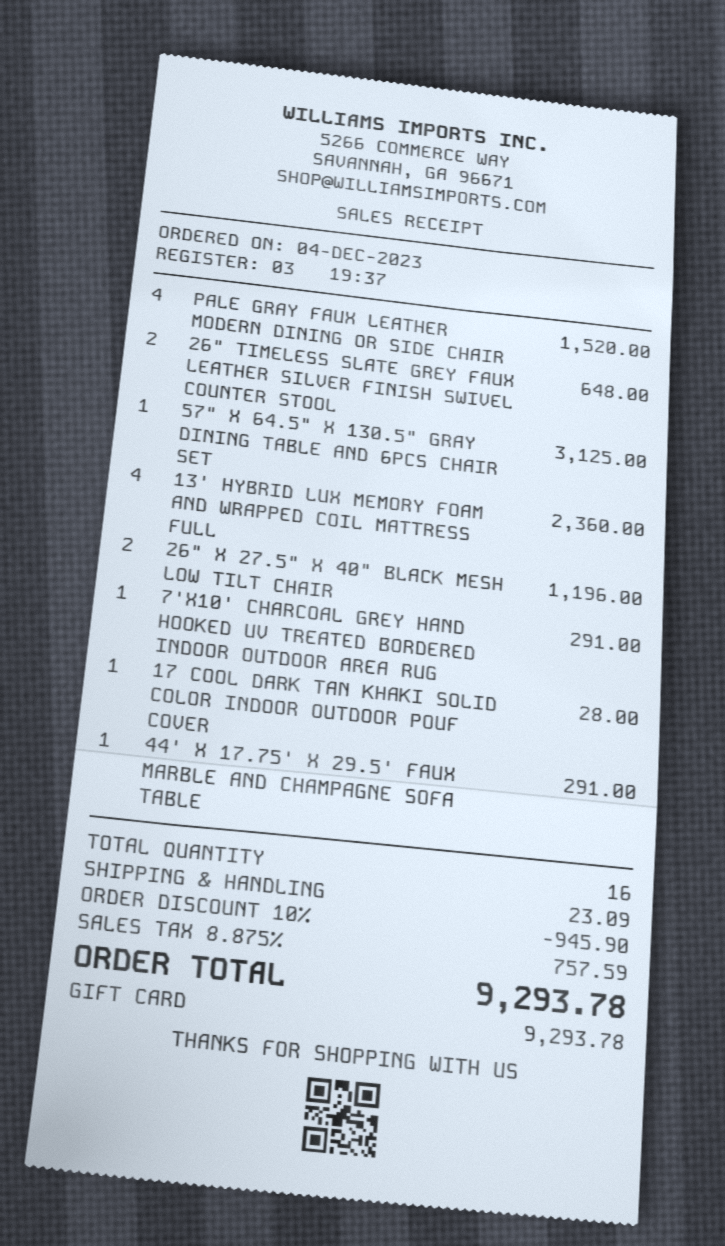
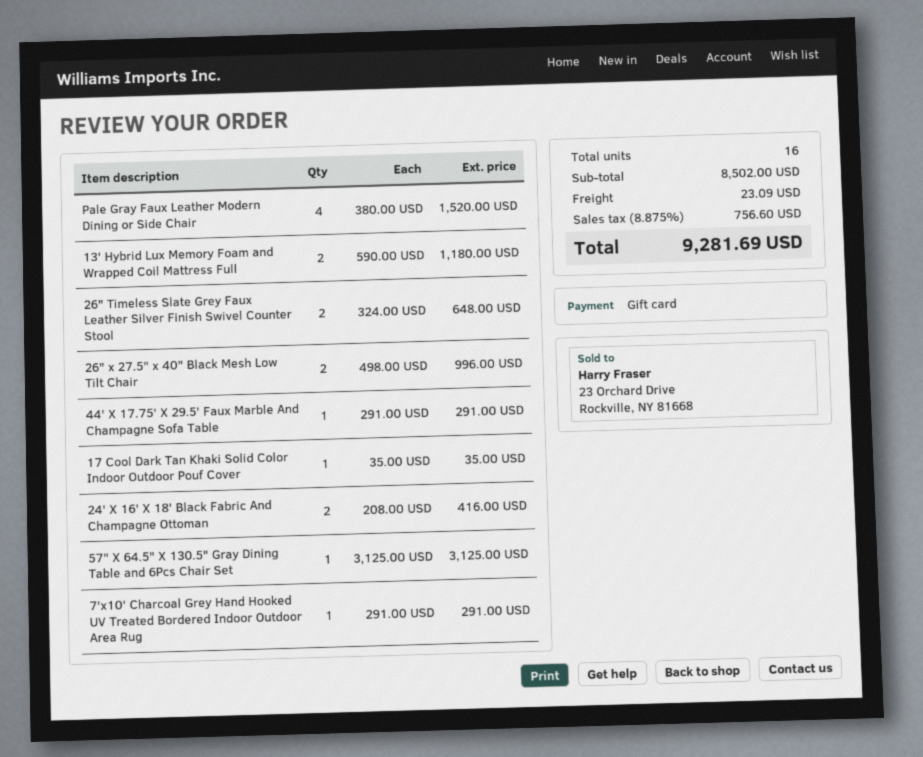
13' HYBRID LUX MEMORY FOAM AND WRAPPED COIL MATTRESS FULL: 4 for 2360.00 -> 2 for 1180.00
26" X 27.5" X 40" BLACK MESH LOW TILT CHAIR: 2 for 1196.00 -> 2 for 996.00
17 COOL DARK TAN KHAKI SOLID COLOR INDOOR OUTDOOR POUF COVER: 1 for 28.00 -> 1 for 35.00
24' X 16' X 18' Black Fabric And Champagne Ottoman: none -> 2 for 416.00
discount: 10% = 945.90 -> none
tax: 8.875% = 757.59 -> 8.875% = 756.60
total: 9293.78 -> 9281.69

